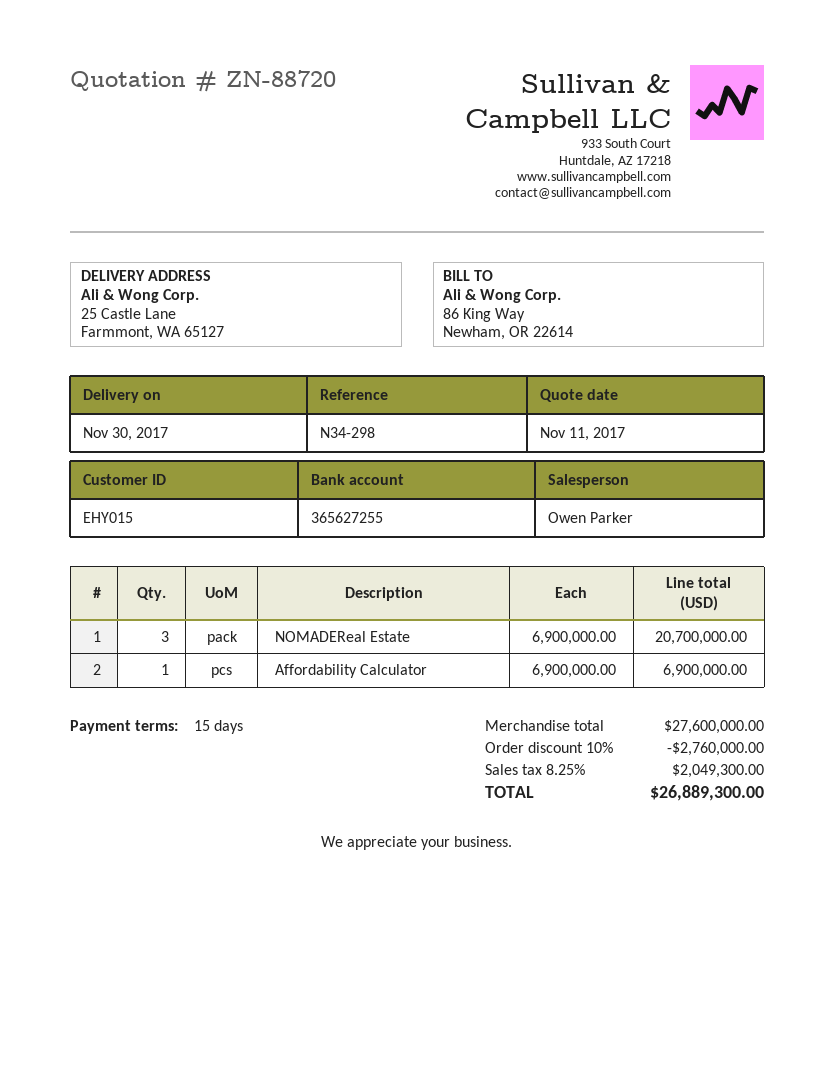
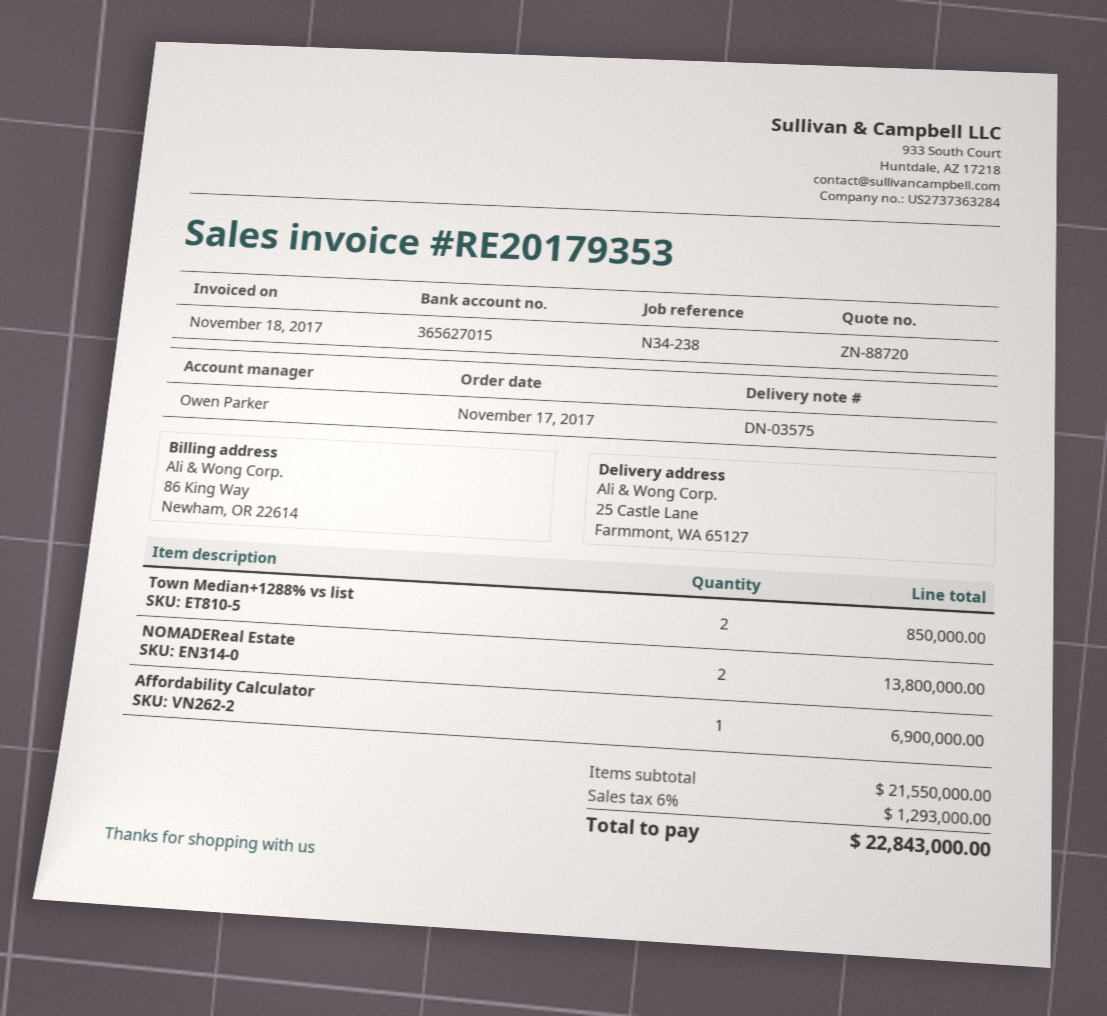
reference: N34-298 -> N34-238
bank account: 365627255 -> 365627015
NOMADEReal Estate: 3 for 20700000.00 -> 2 for 13800000.00
Town Median+1288% vs list: none -> 2 for 850000.00
subtotal: 27600000.00 -> 21550000.00
discount: 10% = 2760000.00 -> none
tax: 8.25% = 2049300.00 -> 6% = 1293000.00
total: 26889300.00 -> 22843000.00

